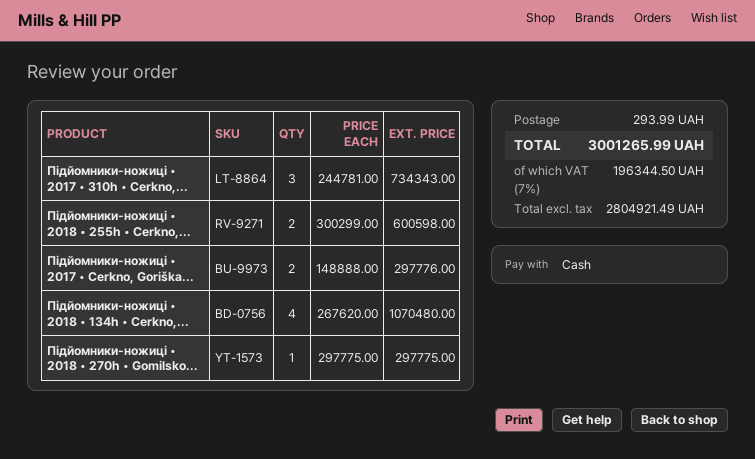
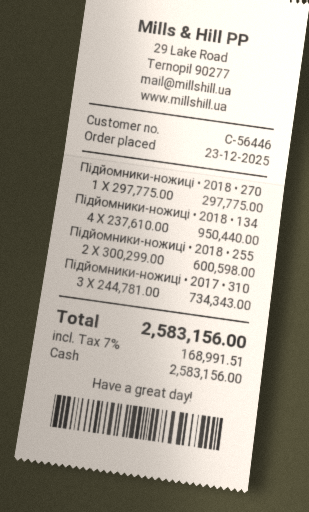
Підйомники-ножиці • 2017 • Cerkno, Goriška...: 2 x 148888.00 = 297776.00 -> none
Підйомники-ножиці • 2018 • 134h • Cerkno,...: 4 x 267620.00 = 1070480.00 -> 4 x 237610.00 = 950440.00
shipping: 293.99 -> none
tax: 7% = 196344.50 -> 7% = 168991.51
total: 3001265.99 -> 2583156.00

